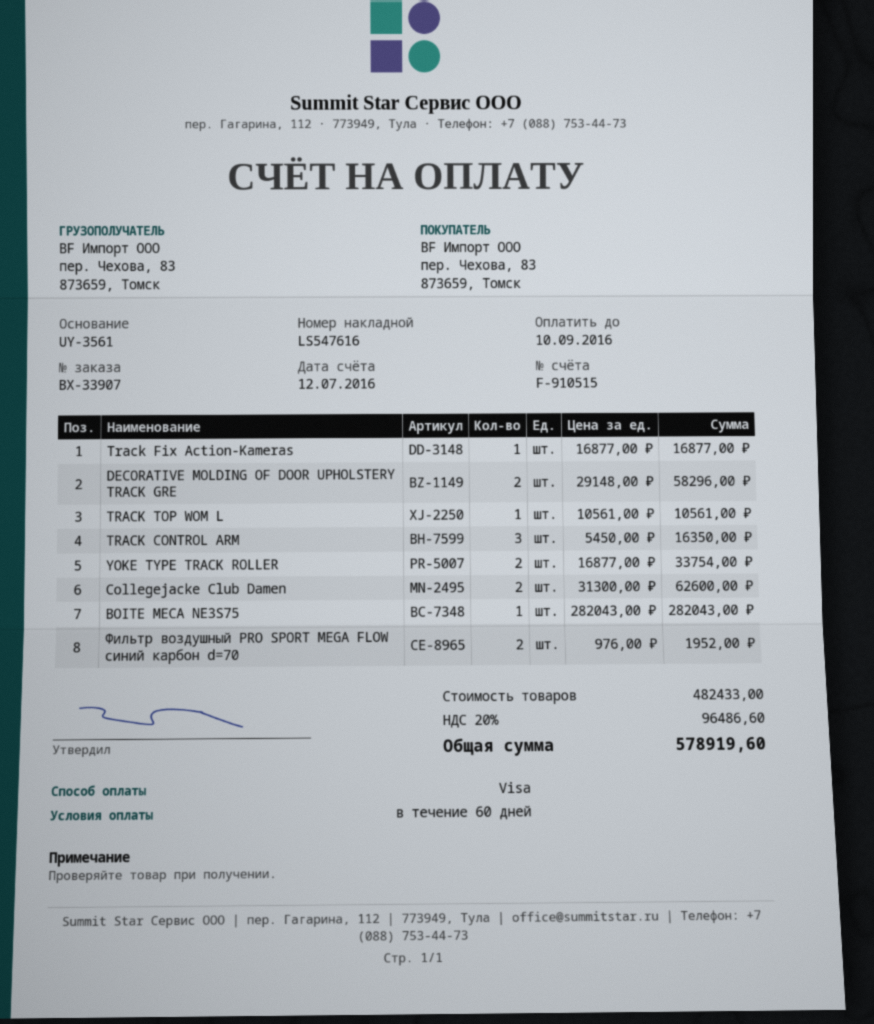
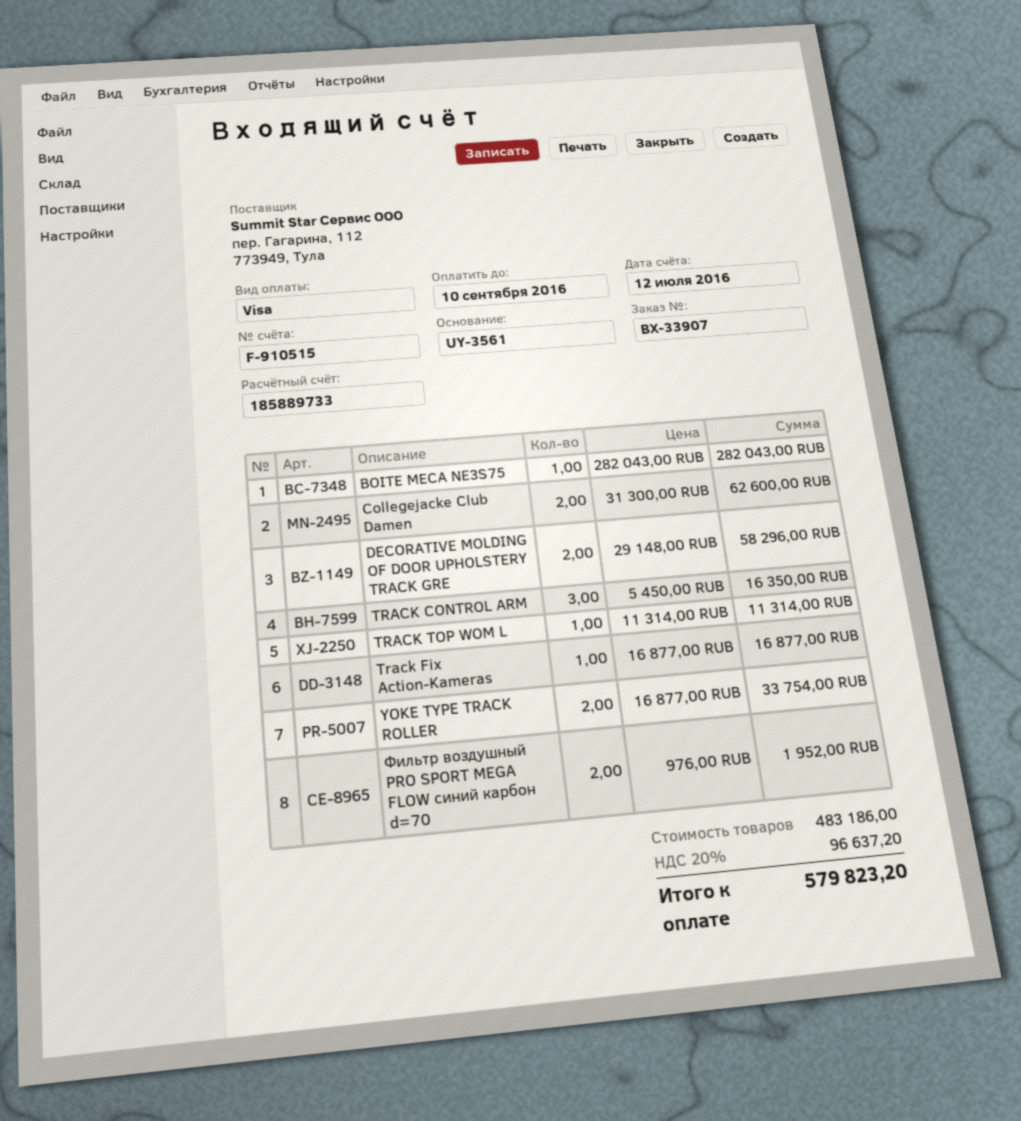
TRACK TOP WOM L: 1 x 10561.00 = 10561.00 -> 1 x 11314.00 = 11314.00
subtotal: 482433.00 -> 483186.00
tax: 20% = 96486.60 -> 20% = 96637.20
total: 578919.60 -> 579823.20

